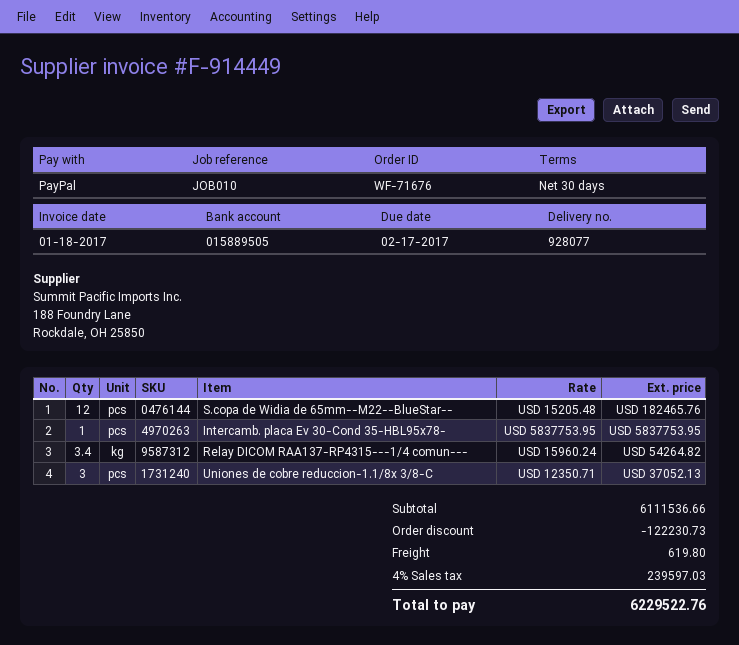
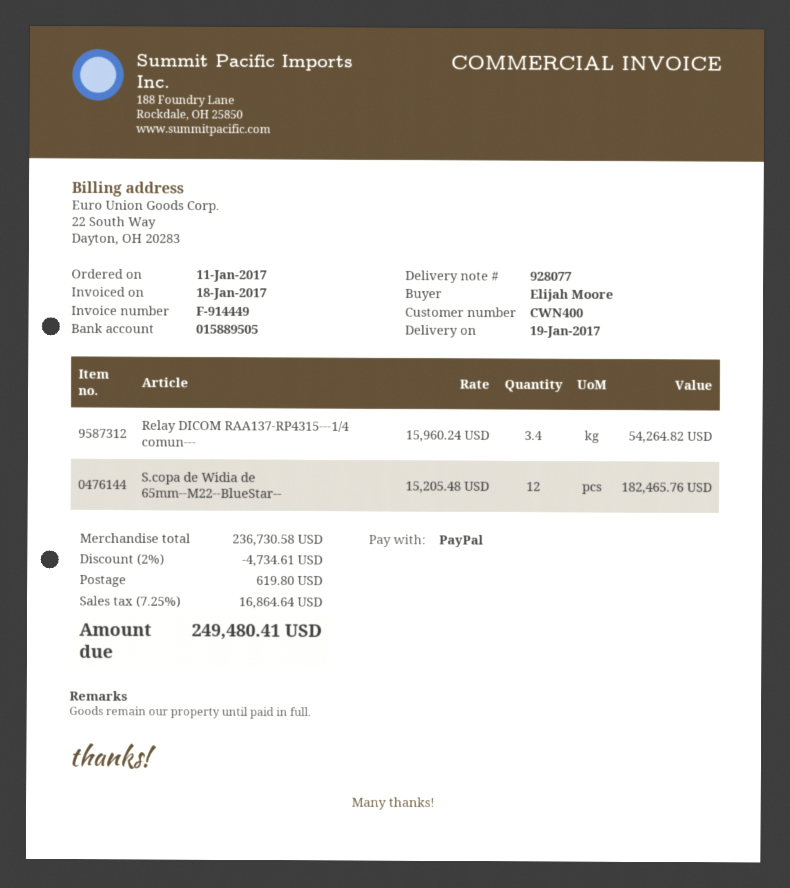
Intercamb. placa Ev 30-Cond 35-HBL95x78-: 1 x 5837753.95 = 5837753.95 -> none
Uniones de cobre reduccion-1.1/8x 3/8-C: 3 x 12350.71 = 37052.13 -> none
subtotal: 6111536.66 -> 236730.58
discount: 122230.73 -> 4734.61
tax: 4% = 239597.03 -> 7.25% = 16864.64
total: 6229522.76 -> 249480.41

